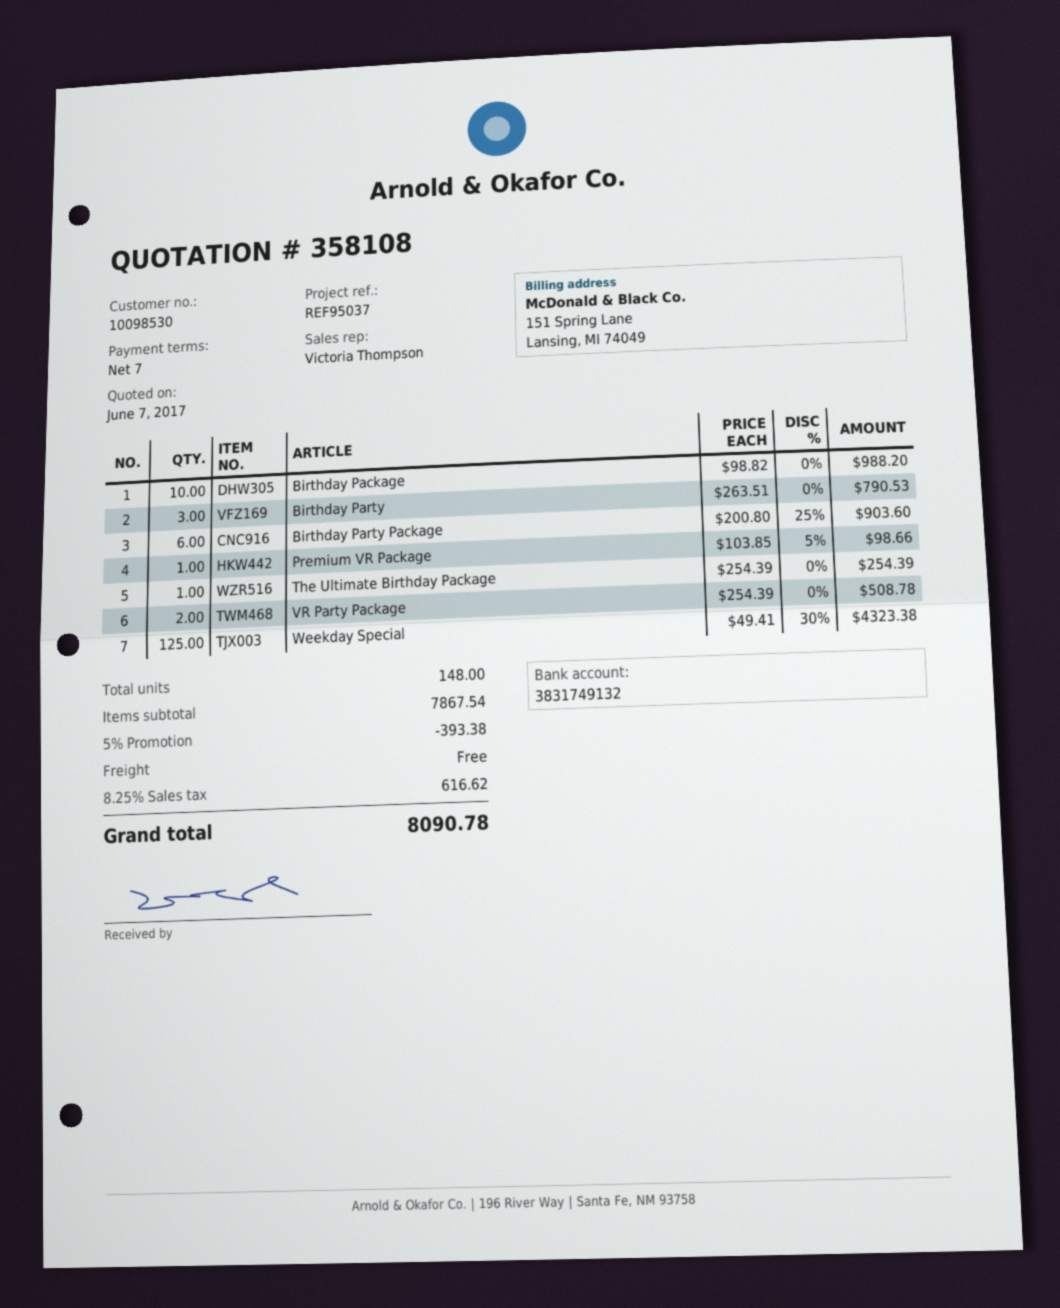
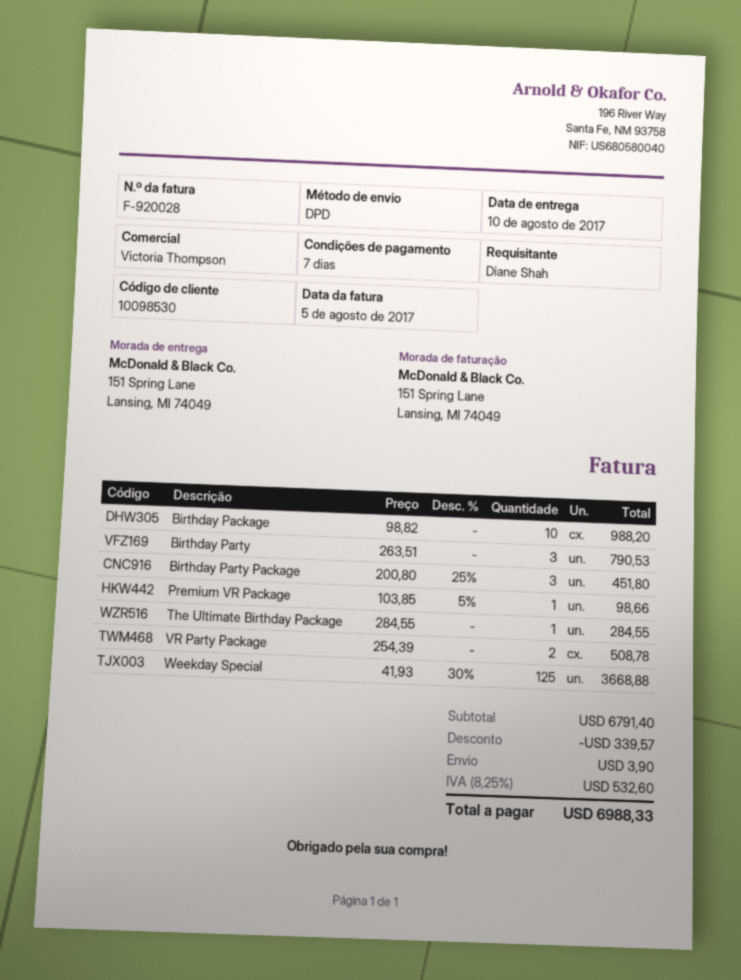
Birthday Party Package: 6 x 200.80 - 25% = 903.60 -> 3 x 200.80 - 25% = 451.80
The Ultimate Birthday Package: 1 x 254.39 = 254.39 -> 1 x 284.55 = 284.55
Weekday Special: 125 x 49.41 - 30% = 4323.38 -> 125 x 41.93 - 30% = 3668.88
subtotal: 7867.54 -> 6791.40
discount: 393.38 -> 339.57
shipping: 0.00 -> 3.90
tax: 8.25% = 616.62 -> 8.25% = 532.60
total: 8090.78 -> 6988.33

